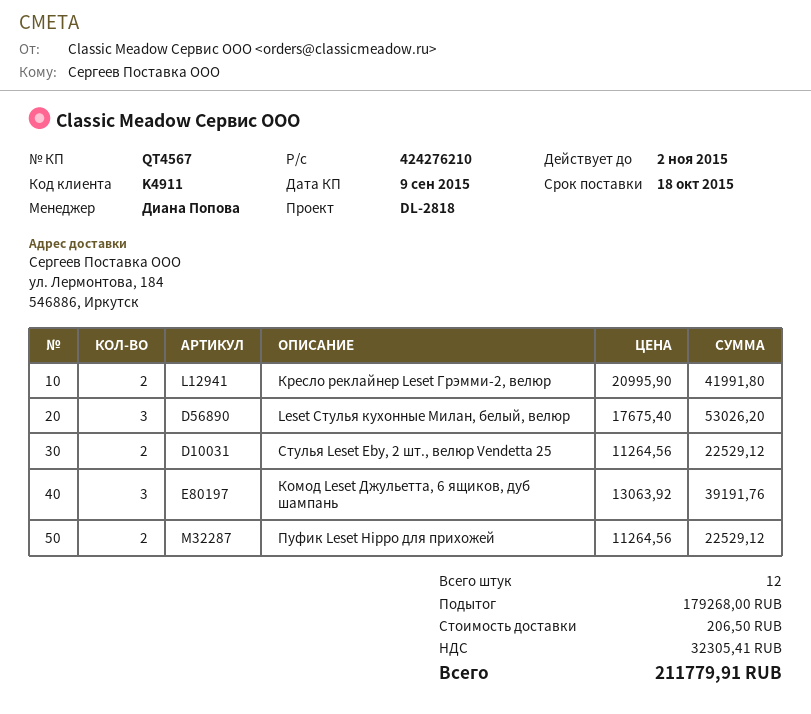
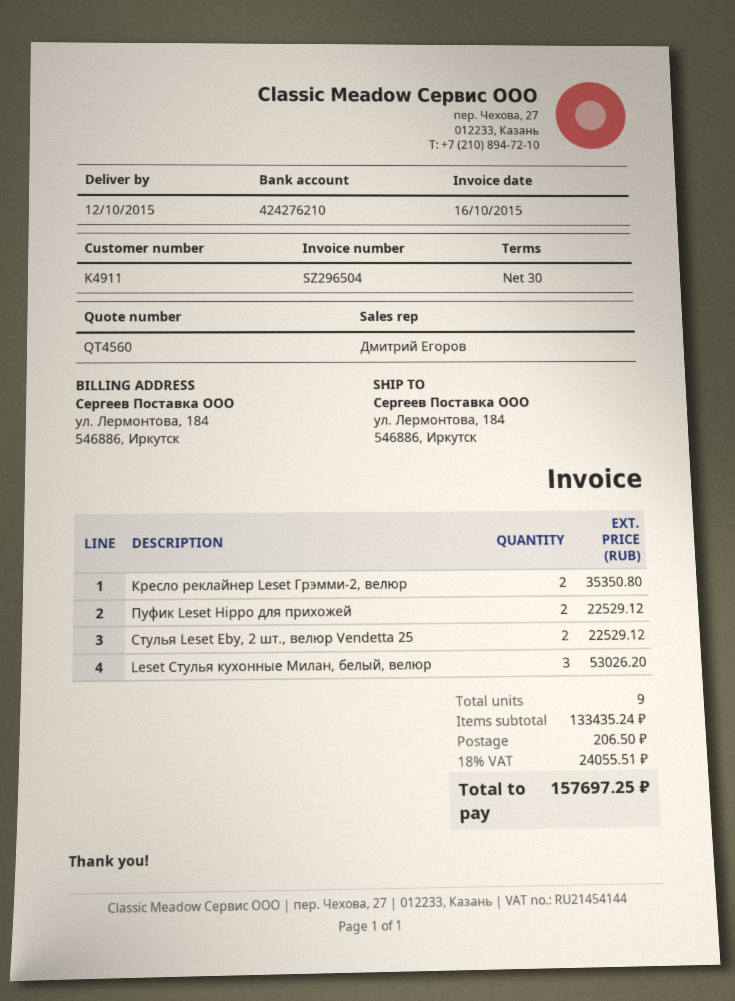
quote number: QT4567 -> QT4560
delivery date: 2015-10-18 -> 2015-10-12
sales rep: Диана Попова -> Дмитрий Егоров
Кресло реклайнер Leset Грэмми-2, велюр: 2 for 41991.80 -> 2 for 35350.80
Комод Leset Джульетта, 6 ящиков, дуб шампань: 3 for 39191.76 -> none
total quantity: 12 -> 9
subtotal: 179268.00 -> 133435.24
tax: 32305.41 -> 24055.51
total: 211779.91 -> 157697.25

